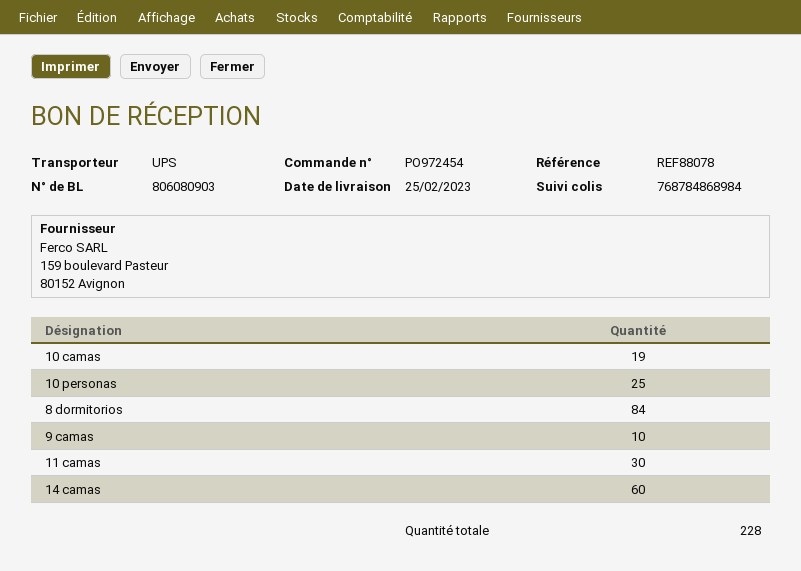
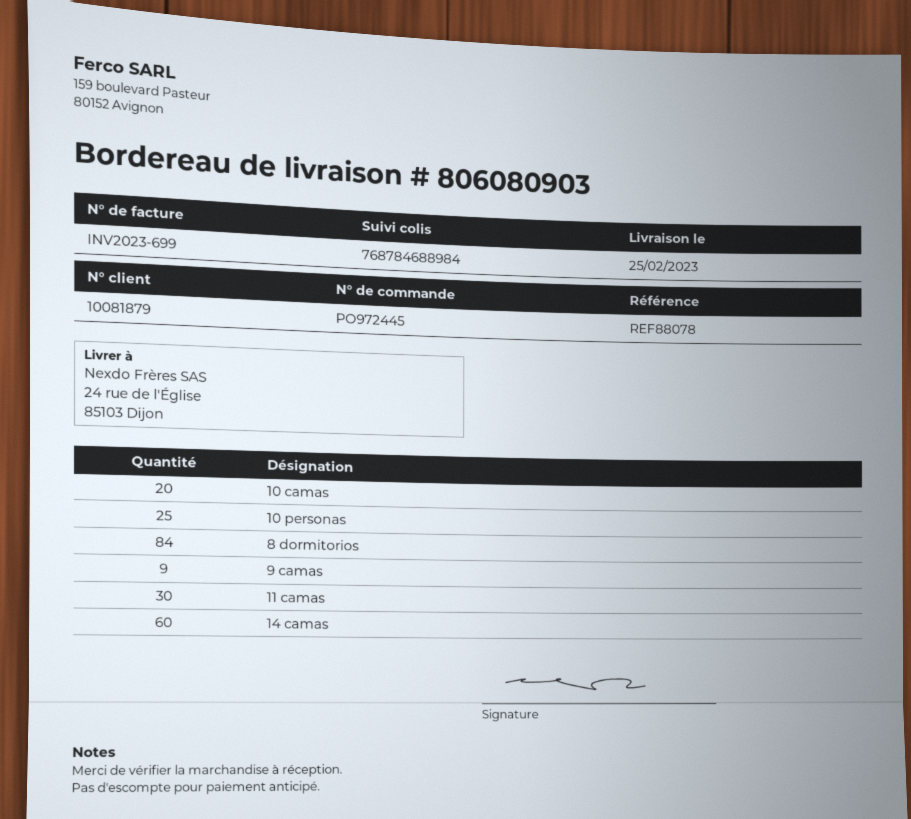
order number: PO972454 -> PO972445
tracking number: 768784868984 -> 768784688984
10 camas: 19 -> 20
9 camas: 10 -> 9

